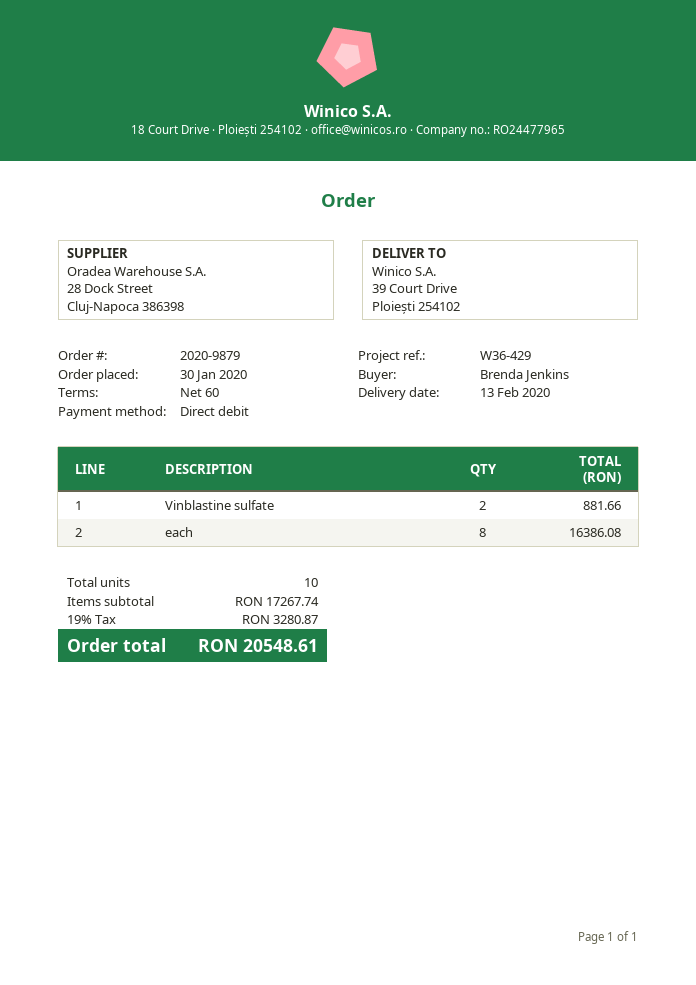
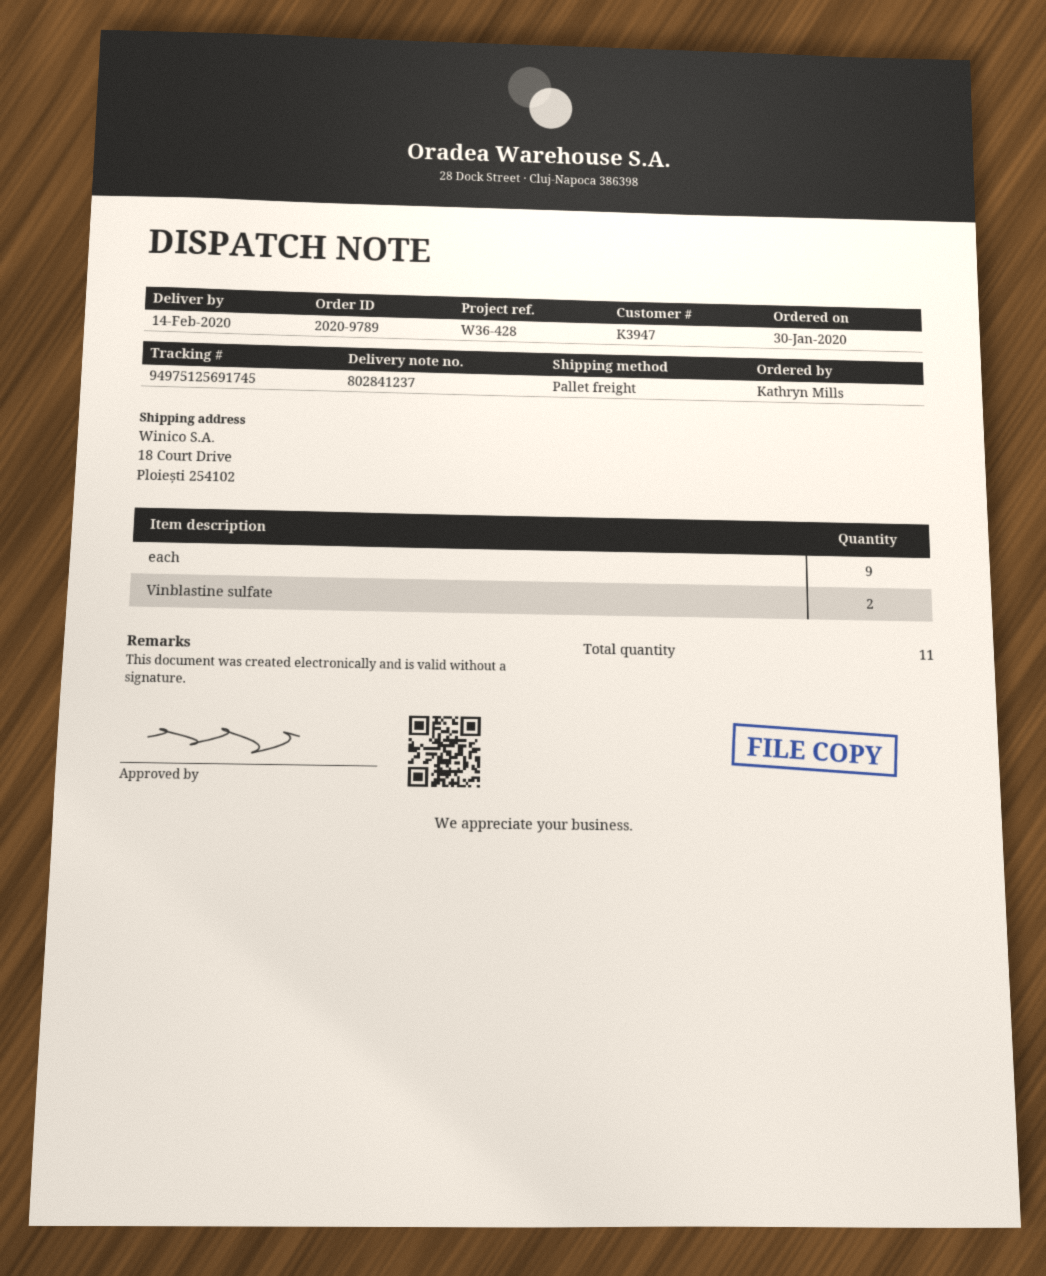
order number: 2020-9879 -> 2020-9789
delivery date: 2020-02-13 -> 2020-02-14
reference: W36-429 -> W36-428
ordered by: Brenda Jenkins -> Kathryn Mills
ship to: 39 Court Drive, Ploiești 254102 -> 18 Court Drive, Ploiești 254102
each: 8 -> 9
total quantity: 10 -> 11

